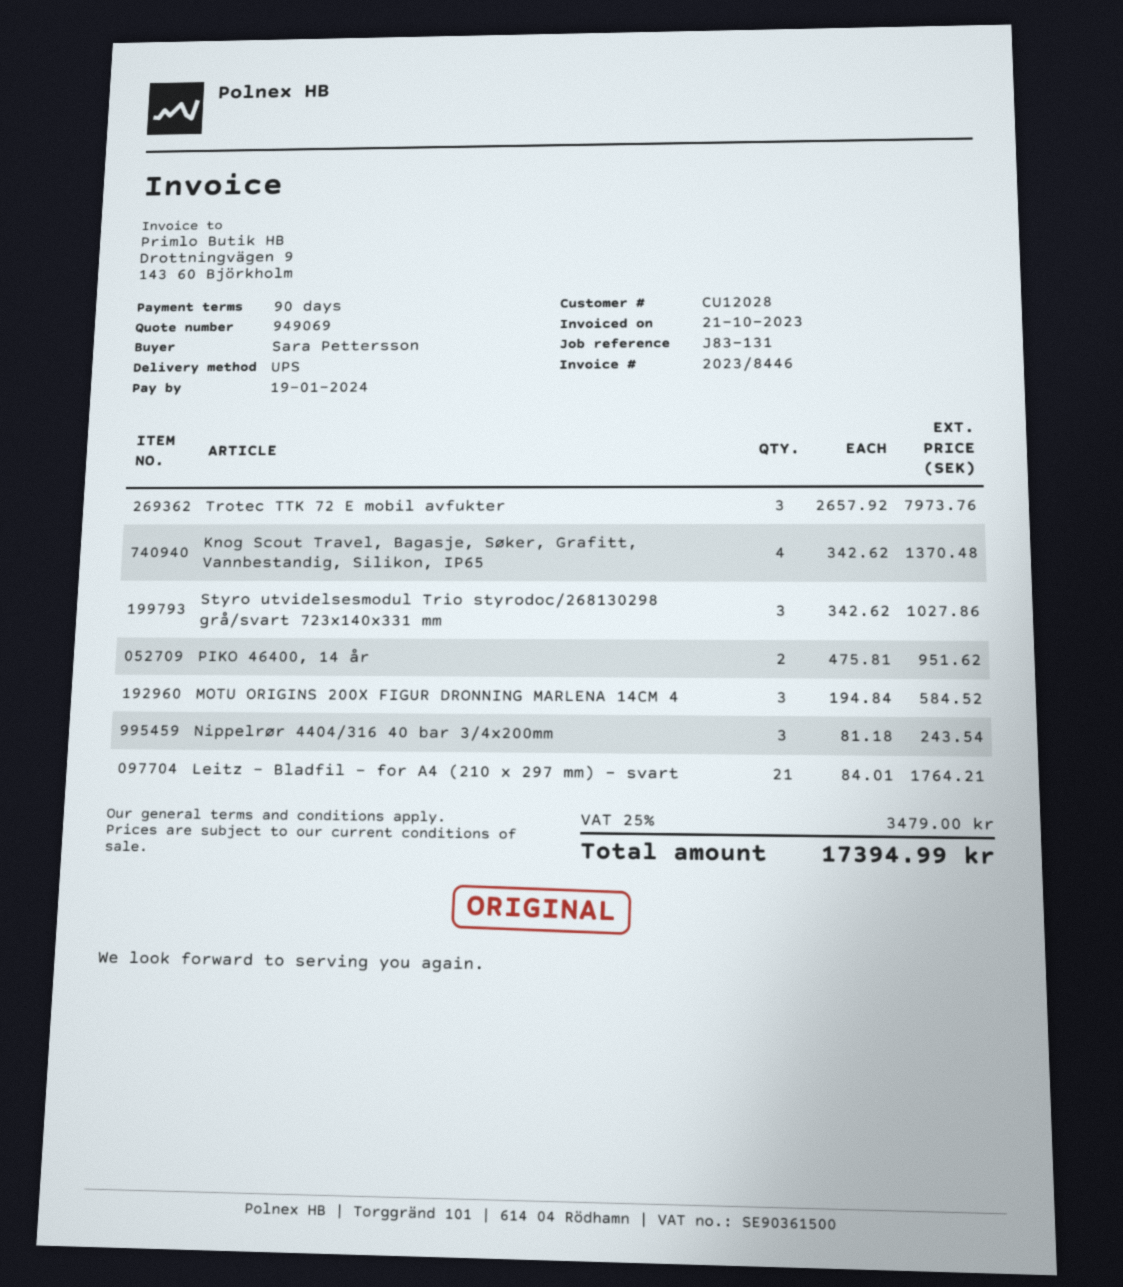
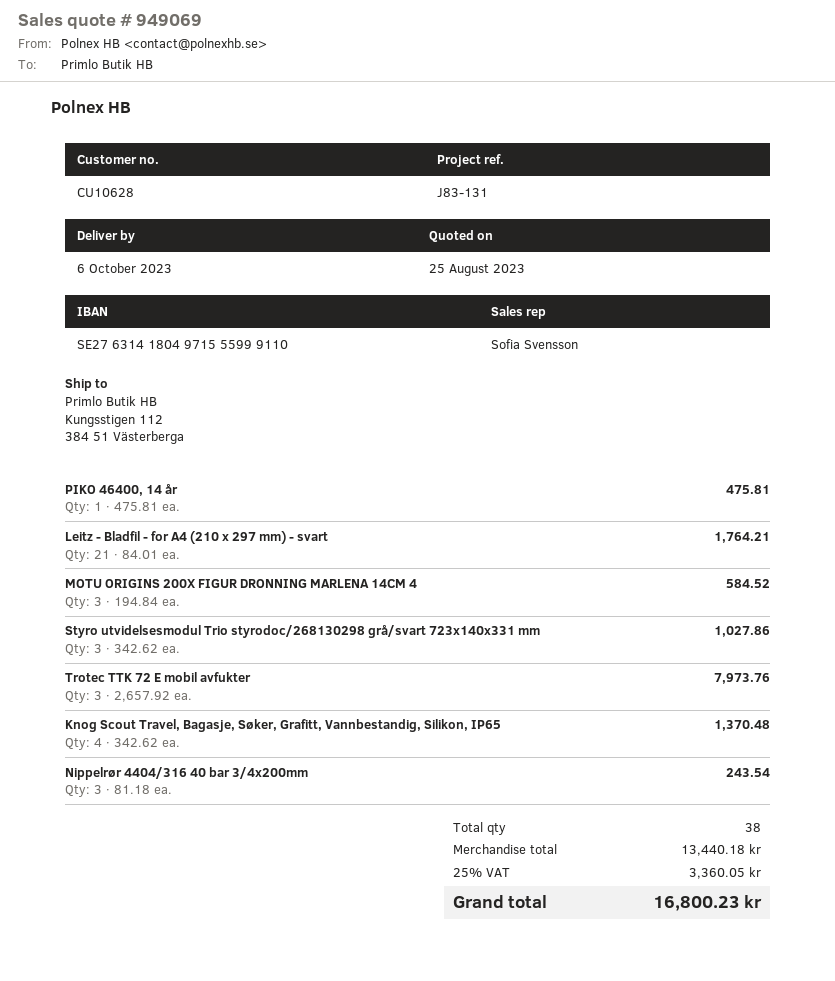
customer number: CU12028 -> CU10628
PIKO 46400, 14 år: 2 x 475.81 = 951.62 -> 1 x 475.81 = 475.81
tax: 25% = 3479.00 -> 25% = 3360.05
total: 17394.99 -> 16800.23

